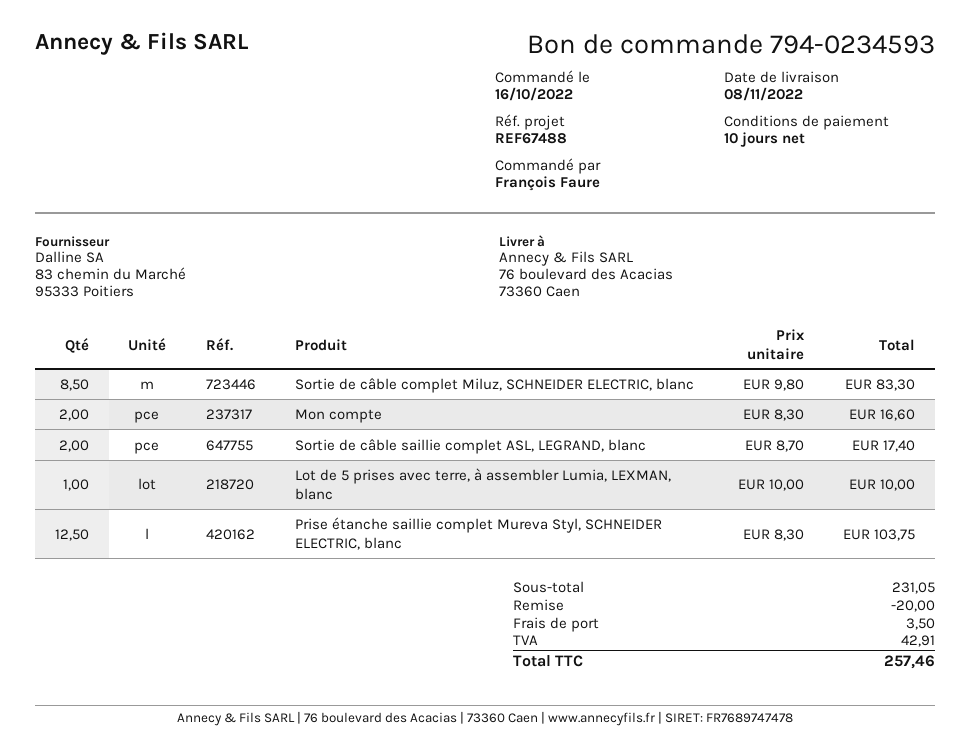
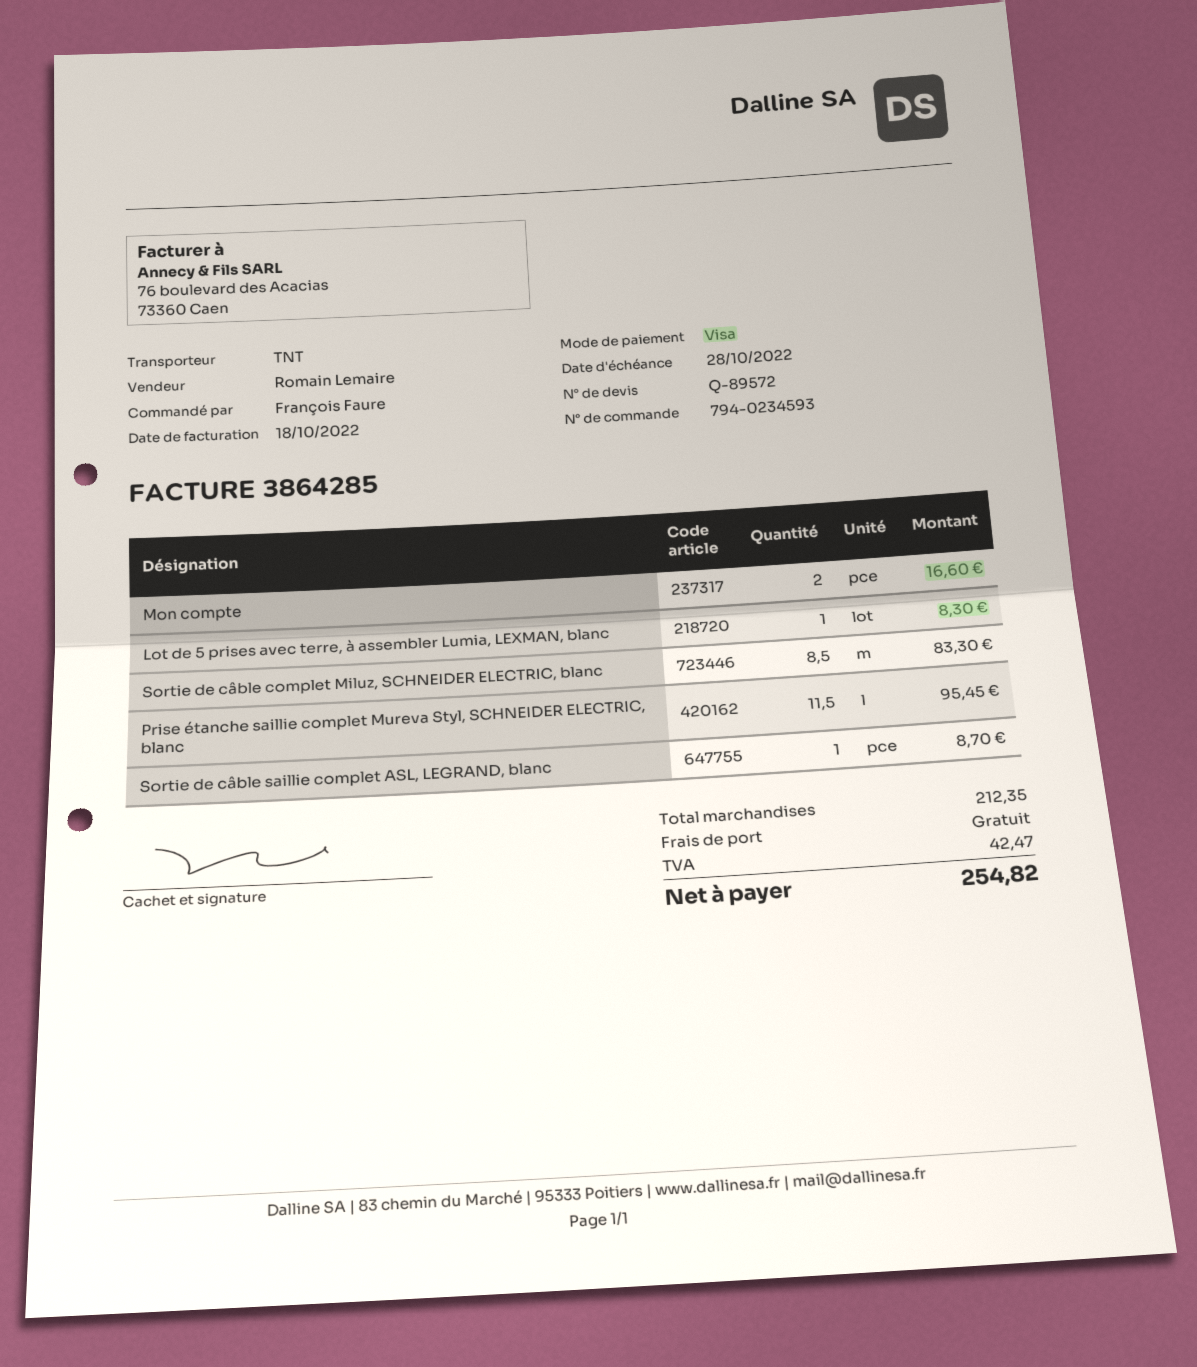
Sortie de câble saillie complet ASL, LEGRAND, blanc: 2 for 17.40 -> 1 for 8.70
Lot de 5 prises avec terre, à assembler Lumia, LEXMAN, blanc: 1 for 10.00 -> 1 for 8.30
Prise étanche saillie complet Mureva Styl, SCHNEIDER ELECTRIC, blanc: 12.5 for 103.75 -> 11.5 for 95.45
subtotal: 231.05 -> 212.35
discount: 20.00 -> none
shipping: 3.50 -> 0.00
tax: 42.91 -> 42.47
total: 257.46 -> 254.82

